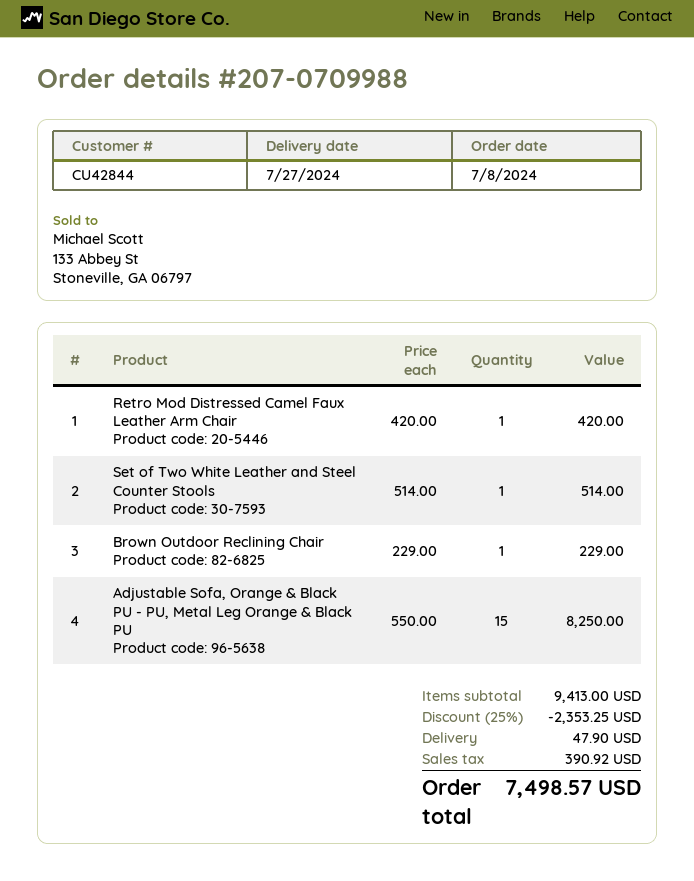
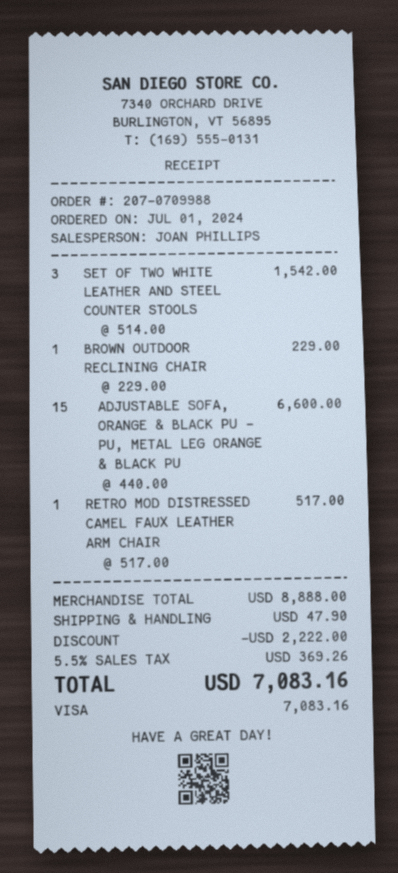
order date: 2024-07-08 -> 2024-07-01
Retro Mod Distressed Camel Faux Leather Arm Chair: 1 x 420.00 = 420.00 -> 1 x 517.00 = 517.00
Set of Two White Leather and Steel Counter Stools: 1 x 514.00 = 514.00 -> 3 x 514.00 = 1542.00
Adjustable Sofa, Orange & Black PU - PU, Metal Leg Orange & Black PU: 15 x 550.00 = 8250.00 -> 15 x 440.00 = 6600.00
subtotal: 9413.00 -> 8888.00
discount: 2353.25 -> 2222.00
tax: 390.92 -> 369.26
total: 7498.57 -> 7083.16

